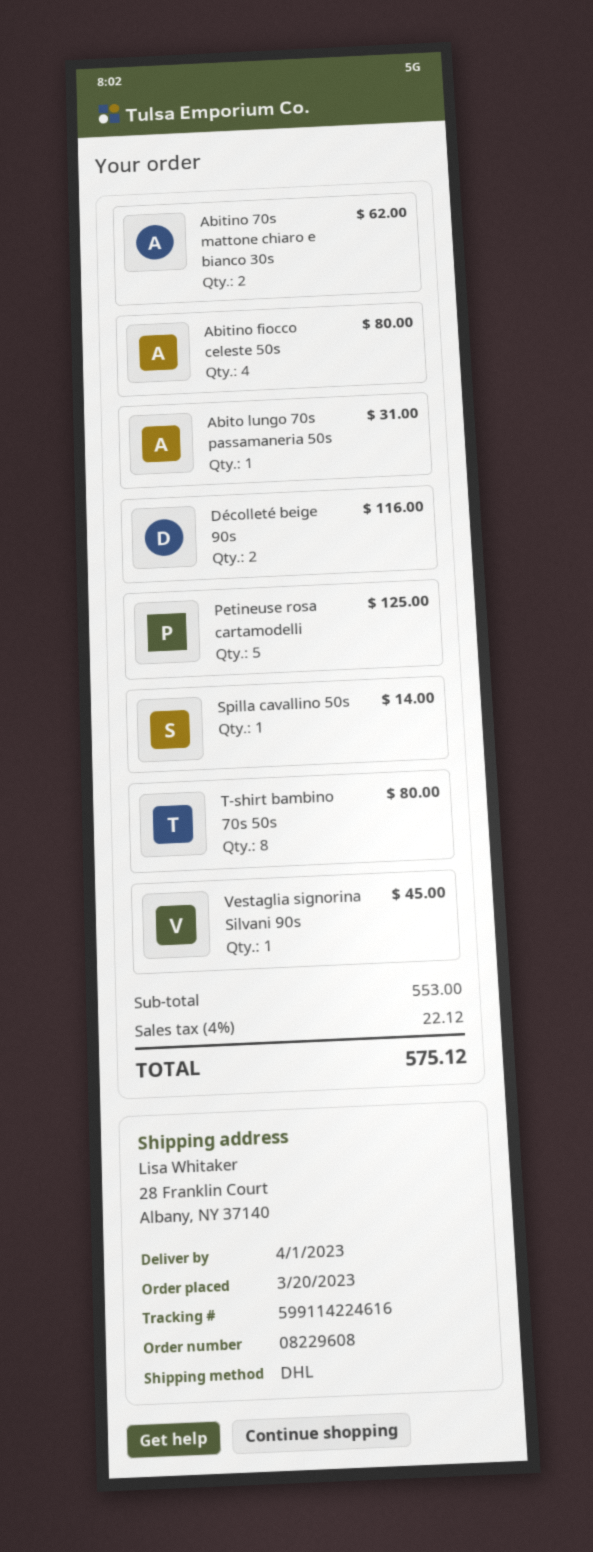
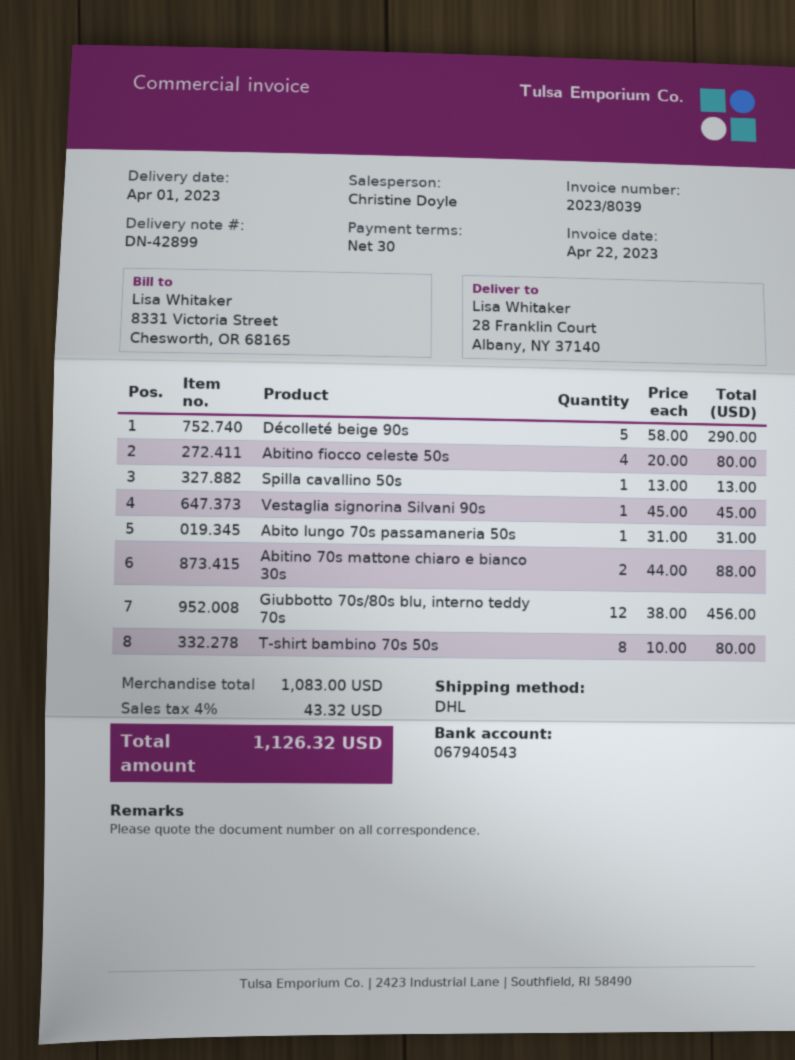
Abitino 70s mattone chiaro e bianco 30s: 2 for 62.00 -> 2 for 88.00
Décolleté beige 90s: 2 for 116.00 -> 5 for 290.00
Petineuse rosa cartamodelli: 5 for 125.00 -> none
Spilla cavallino 50s: 1 for 14.00 -> 1 for 13.00
Giubbotto 70s/80s blu, interno teddy 70s: none -> 12 for 456.00
subtotal: 553.00 -> 1083.00
tax: 4% = 22.12 -> 4% = 43.32
total: 575.12 -> 1126.32

